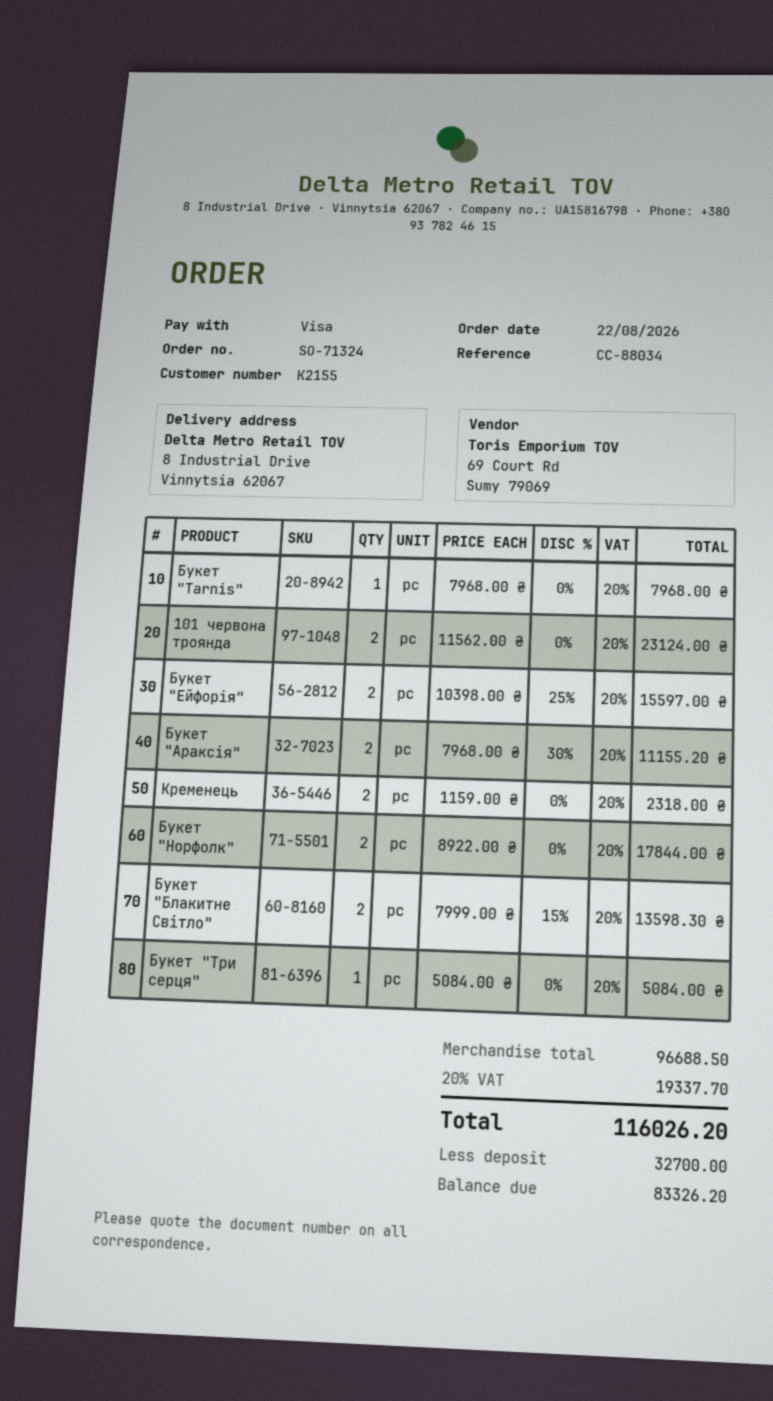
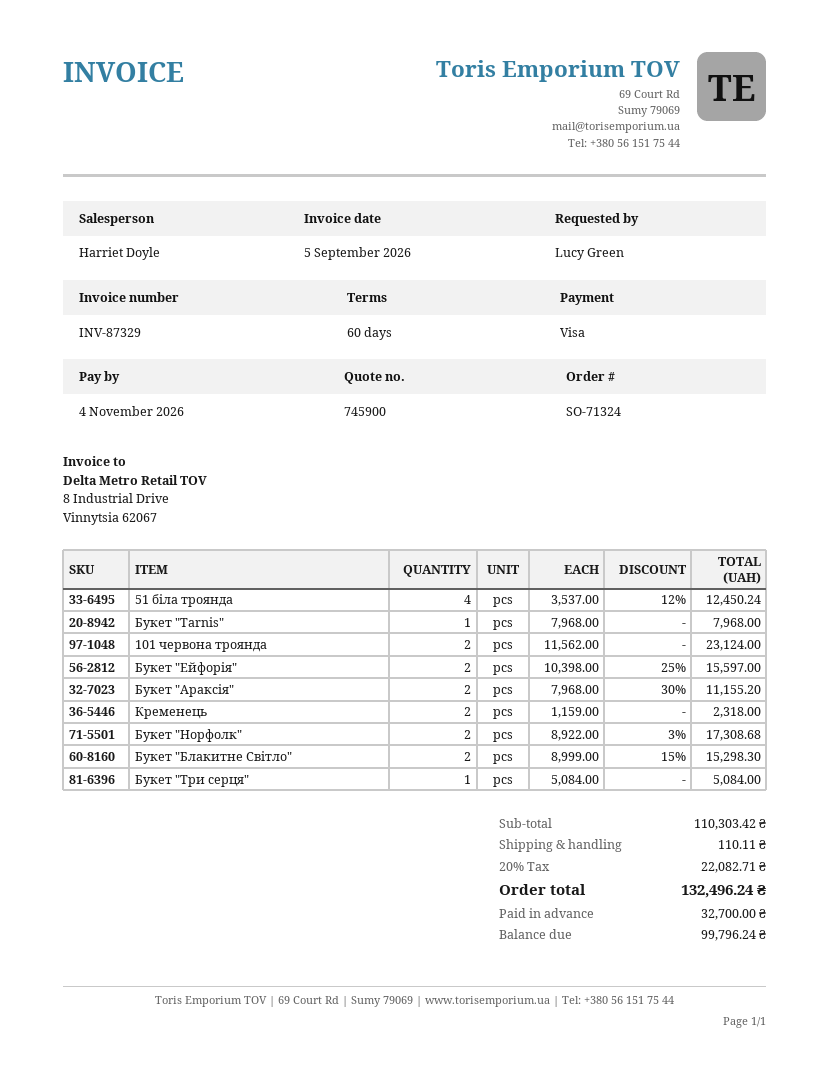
Букет "Норфолк": 2 x 8922.00 = 17844.00 -> 2 x 8922.00 - 3% = 17308.68
Букет "Блакитне Світло": 2 x 7999.00 - 15% = 13598.30 -> 2 x 8999.00 - 15% = 15298.30
51 біла троянда: none -> 4 x 3537.00 - 12% = 12450.24
subtotal: 96688.50 -> 110303.42
shipping: none -> 110.11
tax: 20% = 19337.70 -> 20% = 22082.71
total: 116026.20 -> 132496.24
balance: 83326.20 -> 99796.24

